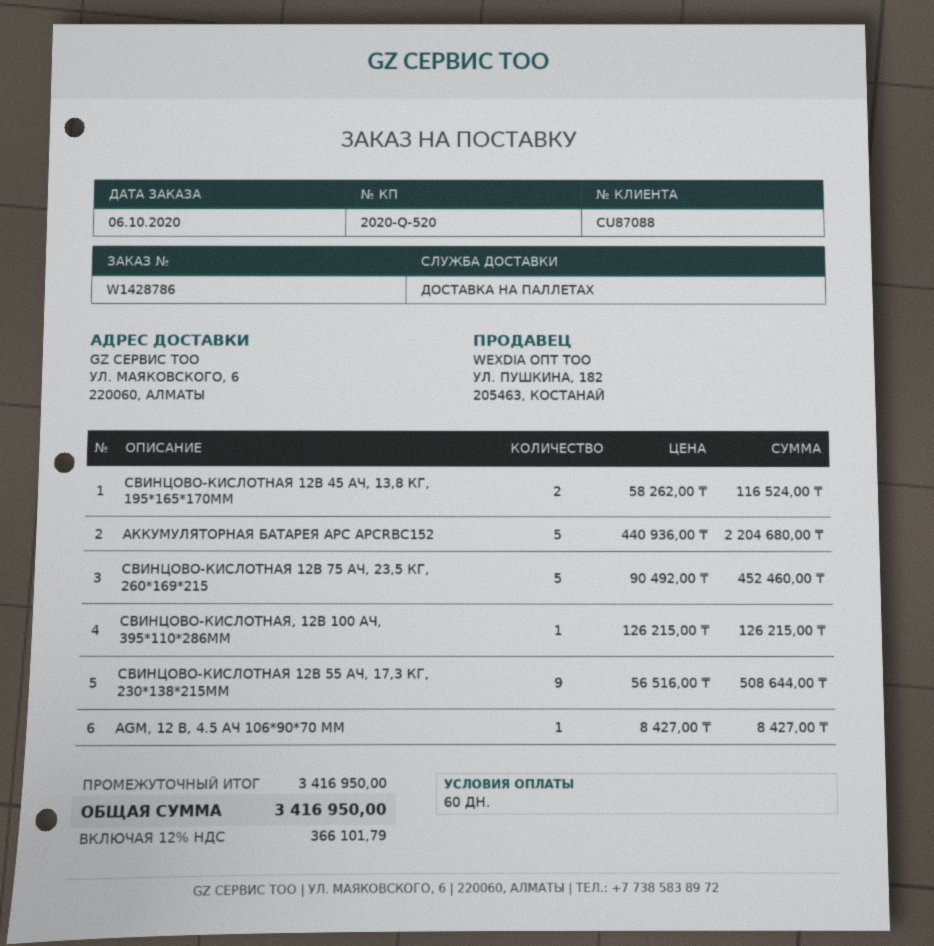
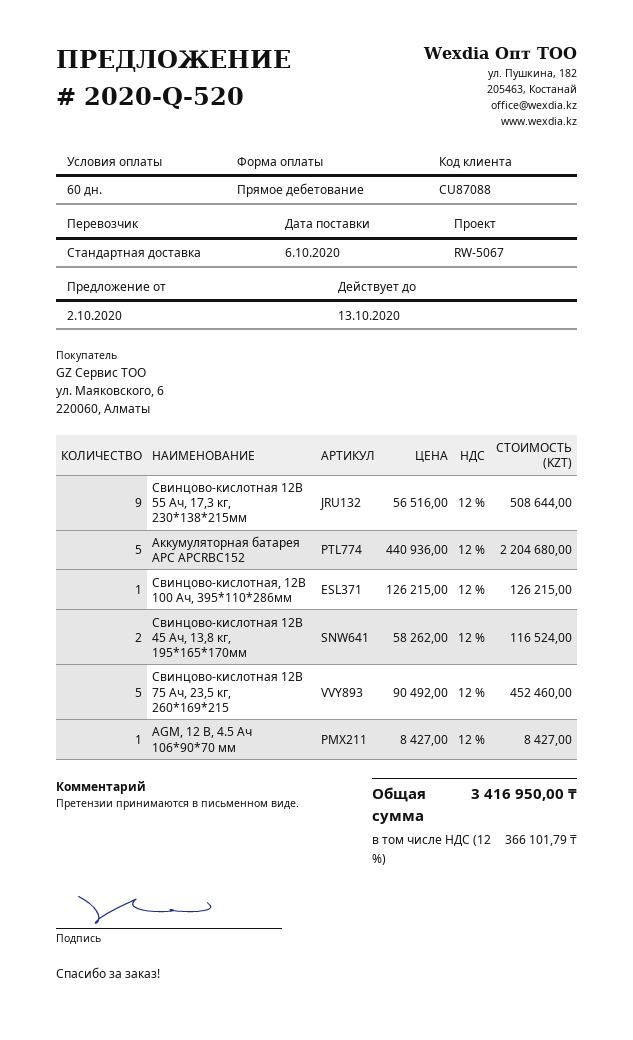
shipping method: pallet freight -> standard

